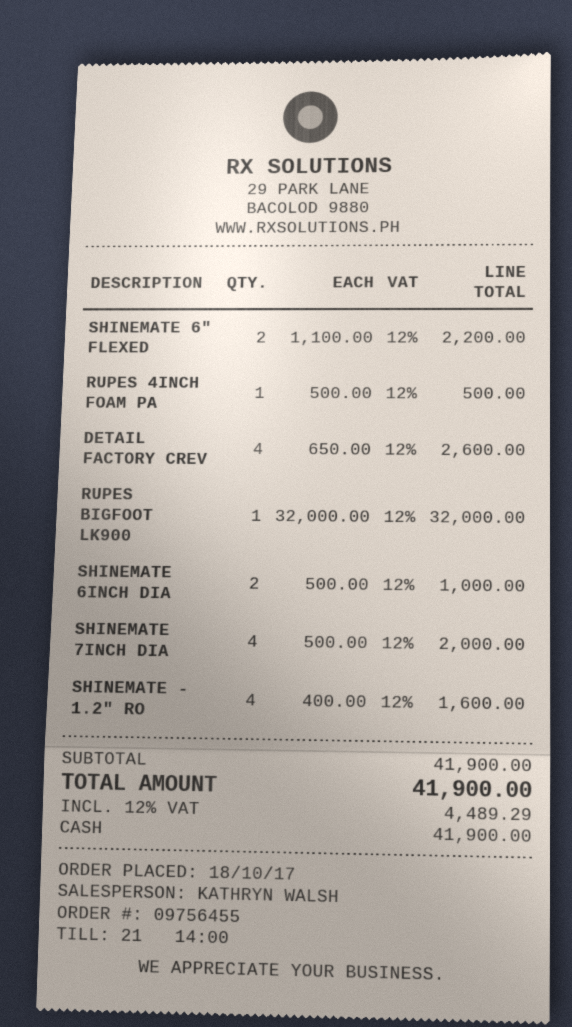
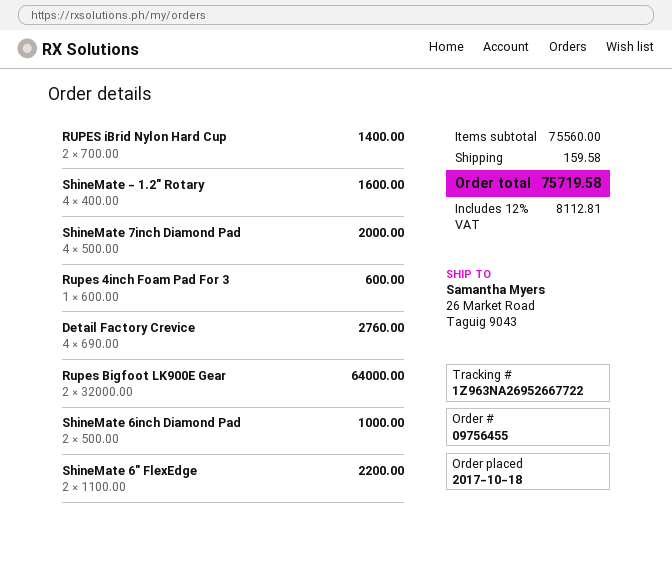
RUPES 4INCH FOAM PA: 1 x 500.00 = 500.00 -> 1 x 600.00 = 600.00
DETAIL FACTORY CREV: 4 x 650.00 = 2600.00 -> 4 x 690.00 = 2760.00
RUPES BIGFOOT LK900: 1 x 32000.00 = 32000.00 -> 2 x 32000.00 = 64000.00
RUPES iBrid Nylon Hard Cup: none -> 2 x 700.00 = 1400.00
subtotal: 41900.00 -> 75560.00
shipping: none -> 159.58
tax: 12% = 4489.29 -> 12% = 8112.81
total: 41900.00 -> 75719.58

